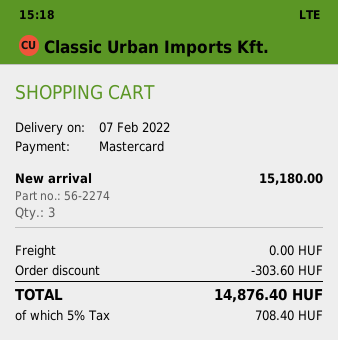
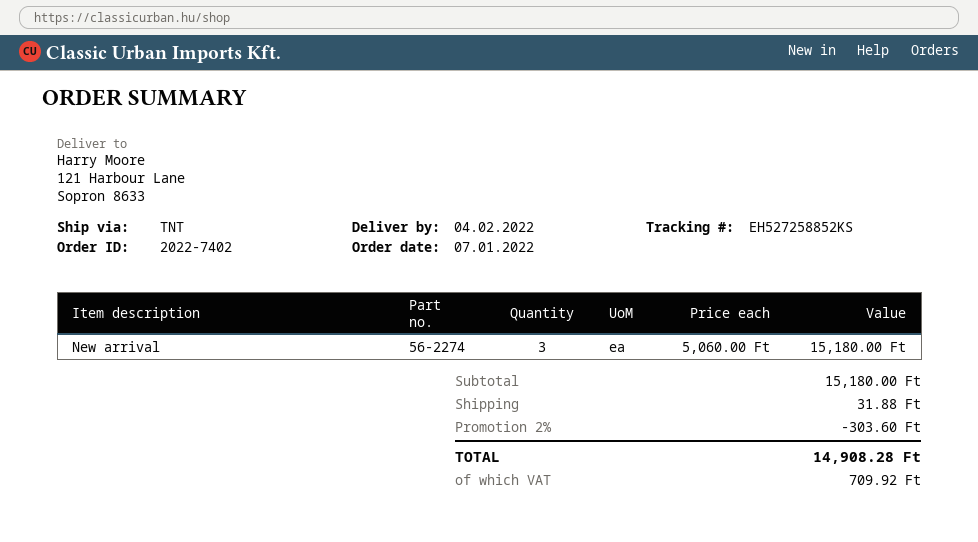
delivery date: 2022-02-07 -> 2022-02-04
shipping: 0.00 -> 31.88
tax: 708.40 -> 709.92
total: 14876.40 -> 14908.28

